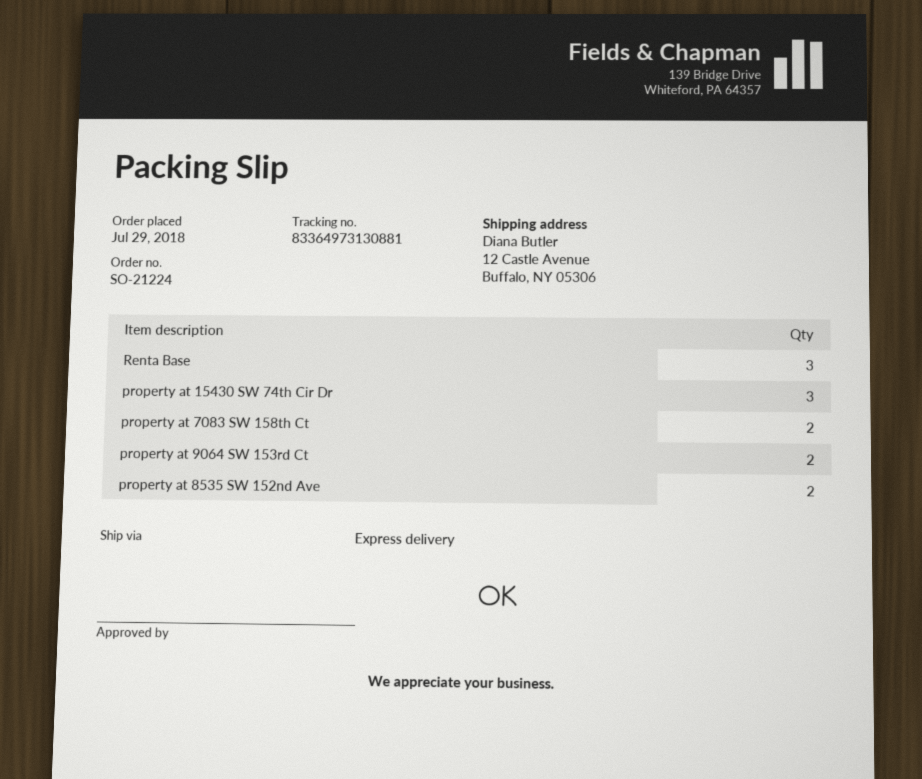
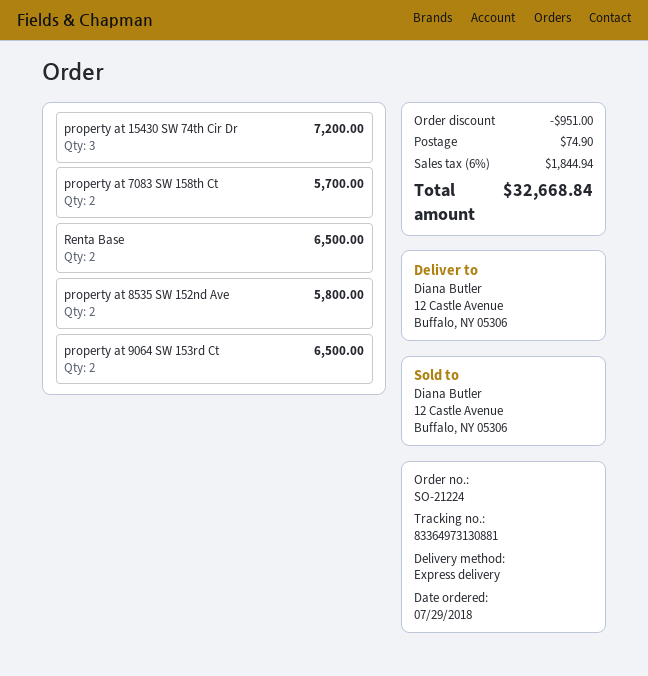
Renta Base: 3 -> 2

